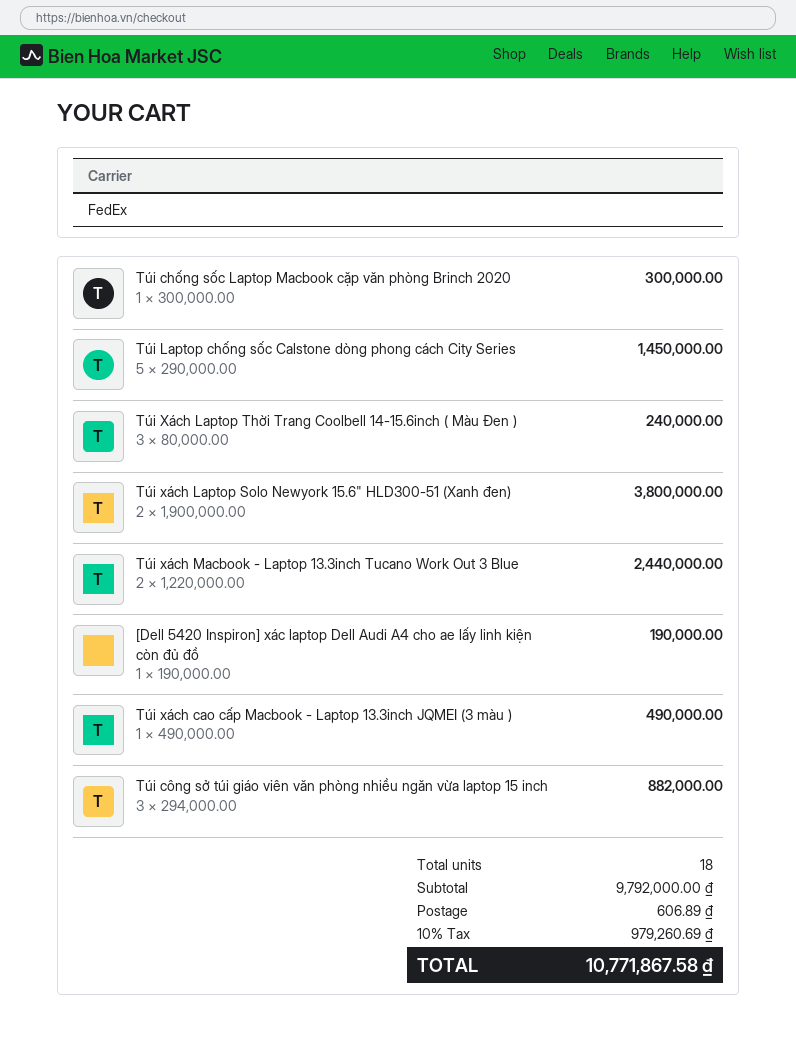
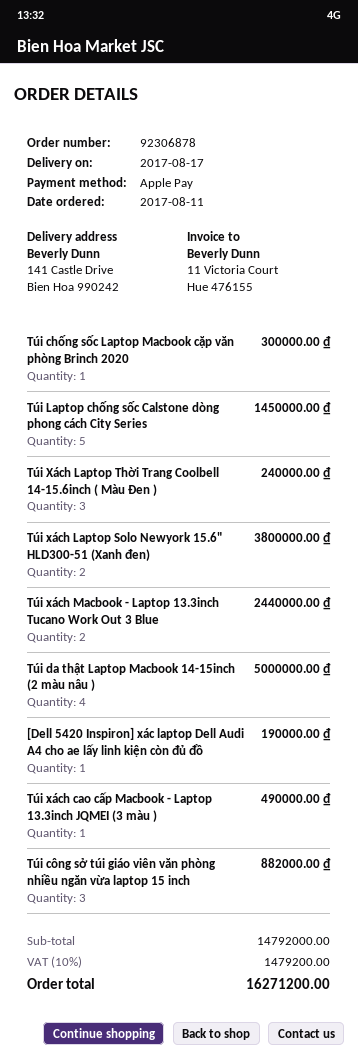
Túi da thật Laptop Macbook 14-15inch (2 màu nâu ): none -> 4 for 5000000.00
subtotal: 9792000.00 -> 14792000.00
shipping: 606.89 -> none
tax: 10% = 979260.69 -> 10% = 1479200.00
total: 10771867.58 -> 16271200.00

